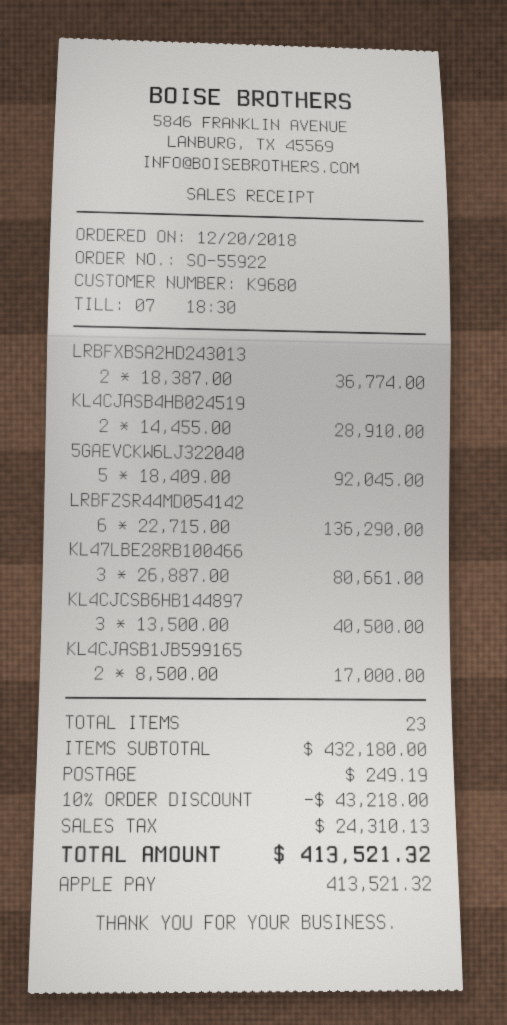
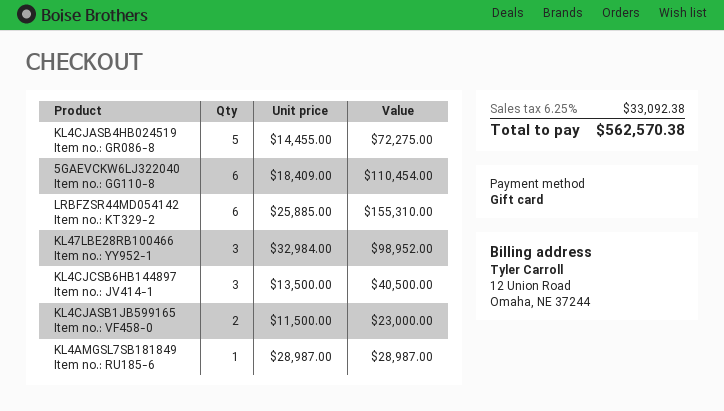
payment method: Apple Pay -> gift card
LRBFXBSA2HD243013: 2 x 18387.00 = 36774.00 -> none
KL4CJASB4HB024519: 2 x 14455.00 = 28910.00 -> 5 x 14455.00 = 72275.00
5GAEVCKW6LJ322040: 5 x 18409.00 = 92045.00 -> 6 x 18409.00 = 110454.00
LRBFZSR44MD054142: 6 x 22715.00 = 136290.00 -> 6 x 25885.00 = 155310.00
KL47LBE28RB100466: 3 x 26887.00 = 80661.00 -> 3 x 32984.00 = 98952.00
KL4CJASB1JB599165: 2 x 8500.00 = 17000.00 -> 2 x 11500.00 = 23000.00
KL4AMGSL7SB181849: none -> 1 x 28987.00 = 28987.00
discount: 10% = 43218.00 -> none
shipping: 249.19 -> none
tax: 24310.13 -> 33092.38
total: 413521.32 -> 562570.38

